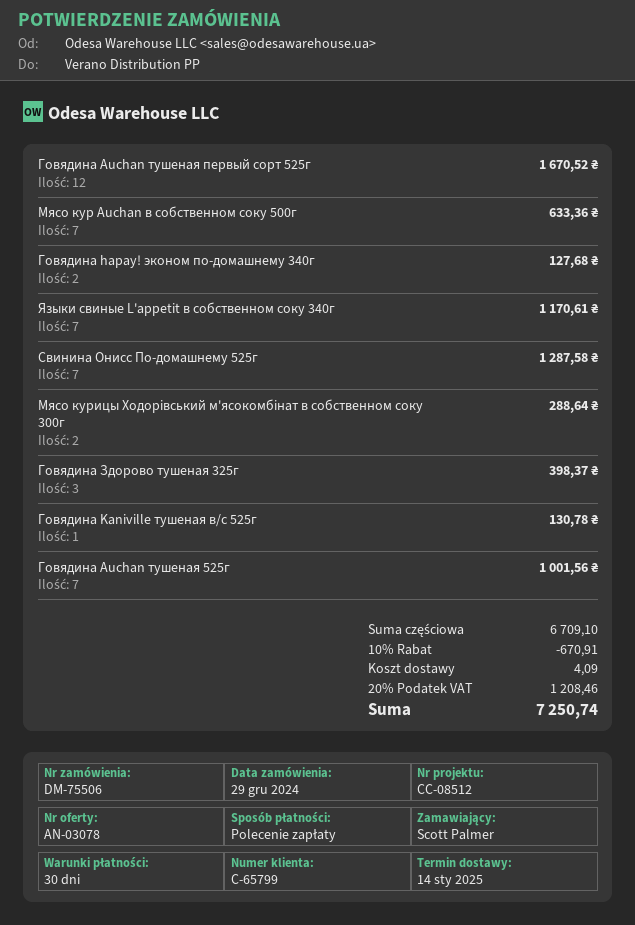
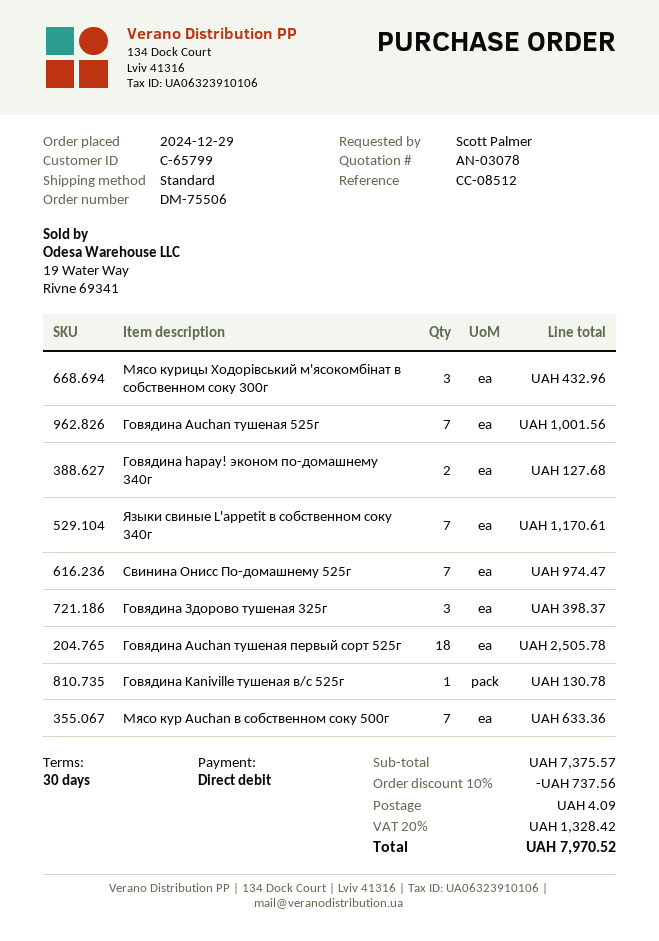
Говядина Auchan тушеная первый сорт 525г: 12 for 1670.52 -> 18 for 2505.78
Свинина Онисс По-домашнему 525г: 7 for 1287.58 -> 7 for 974.47
Мясо курицы Ходорівський м'ясокомбінат в собственном соку 300г: 2 for 288.64 -> 3 for 432.96
subtotal: 6709.10 -> 7375.57
discount: 10% = 670.91 -> 10% = 737.56
tax: 20% = 1208.46 -> 20% = 1328.42
total: 7250.74 -> 7970.52

